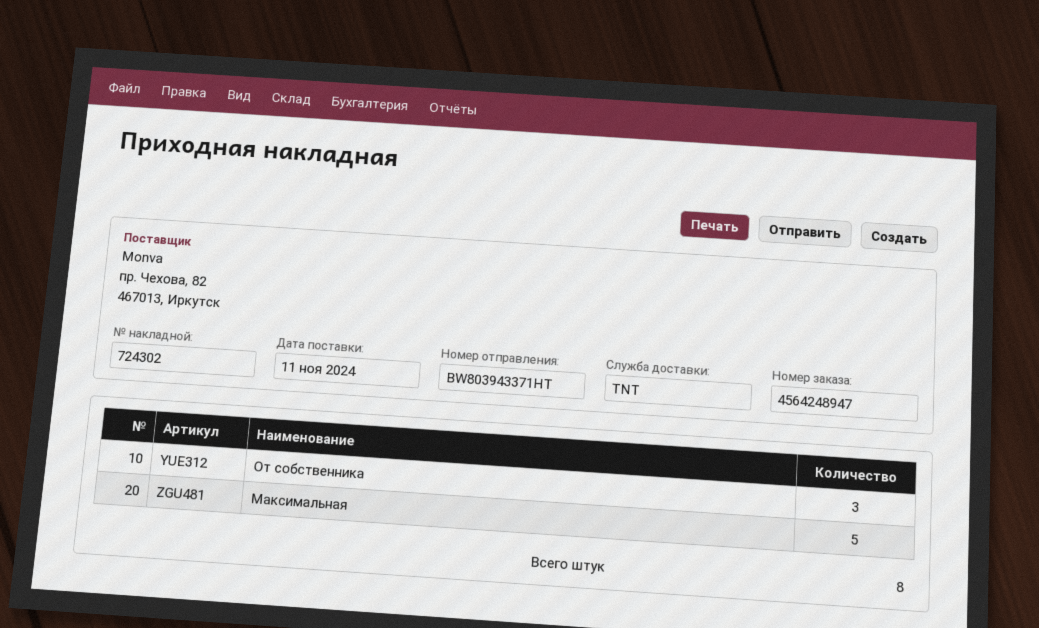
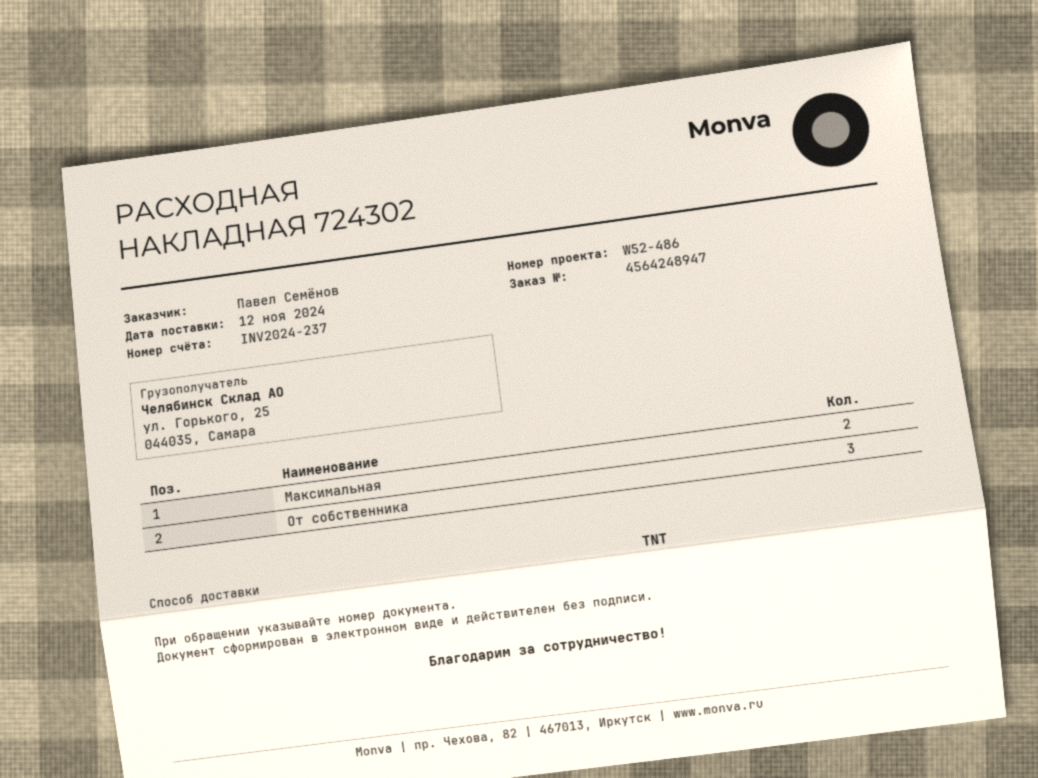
delivery date: 2024-11-11 -> 2024-11-12
Максимальная: 5 -> 2

